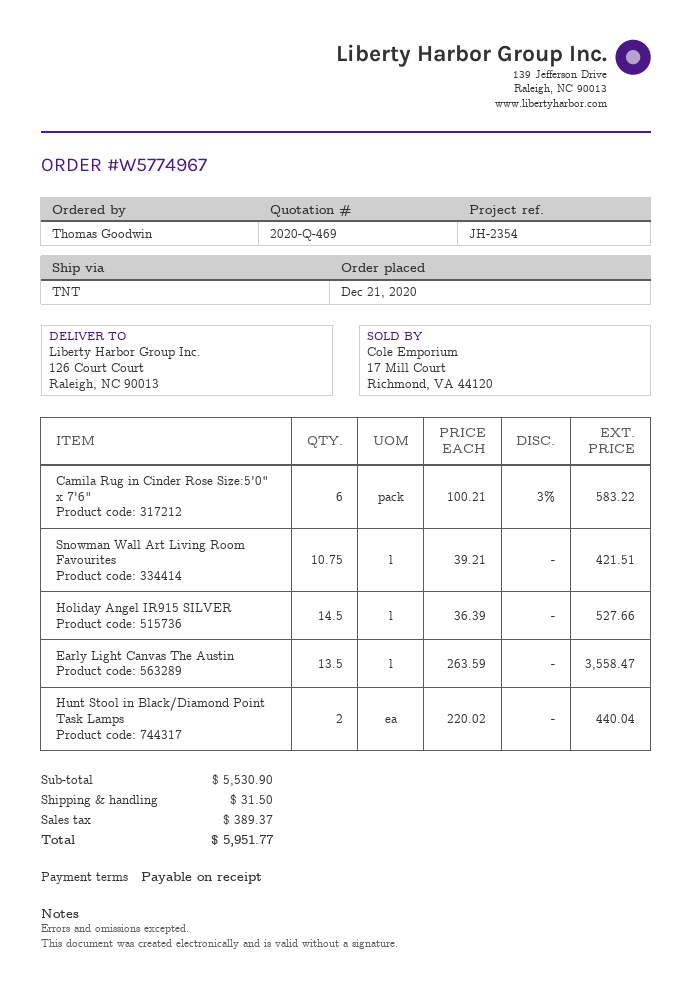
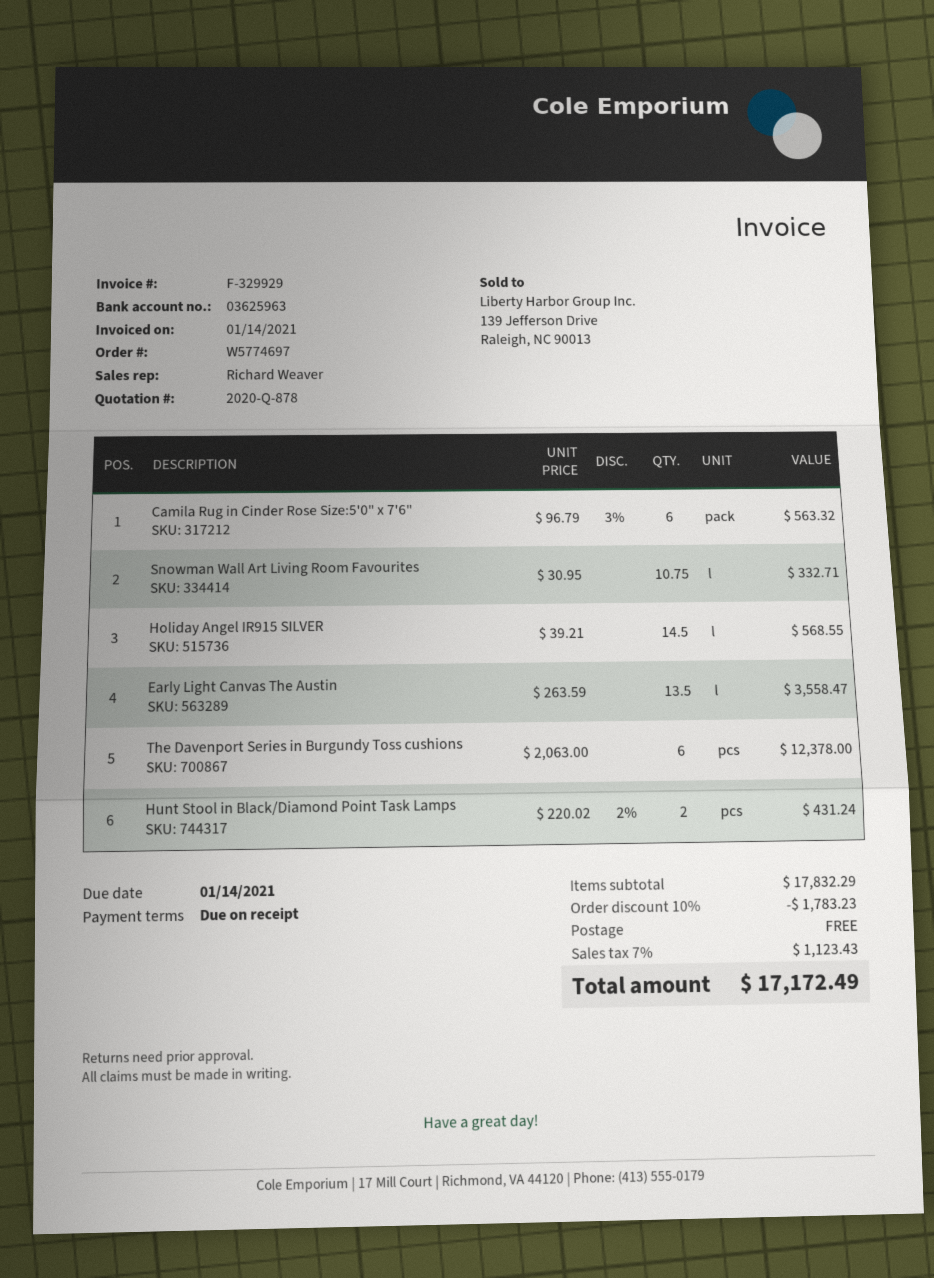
quote number: 2020-Q-469 -> 2020-Q-878
order number: W5774967 -> W5774697
Camila Rug in Cinder Rose Size:5'0" x 7'6": 6 x 100.21 - 3% = 583.22 -> 6 x 96.79 - 3% = 563.32
Snowman Wall Art Living Room Favourites: 10.75 x 39.21 = 421.51 -> 10.75 x 30.95 = 332.71
Holiday Angel IR915 SILVER: 14.5 x 36.39 = 527.66 -> 14.5 x 39.21 = 568.55
Hunt Stool in Black/Diamond Point Task Lamps: 2 x 220.02 = 440.04 -> 2 x 220.02 - 2% = 431.24
The Davenport Series in Burgundy Toss cushions: none -> 6 x 2063.00 = 12378.00
subtotal: 5530.90 -> 17832.29
discount: none -> 10% = 1783.23
shipping: 31.50 -> 0.00
tax: 389.37 -> 1123.43
total: 5951.77 -> 17172.49

